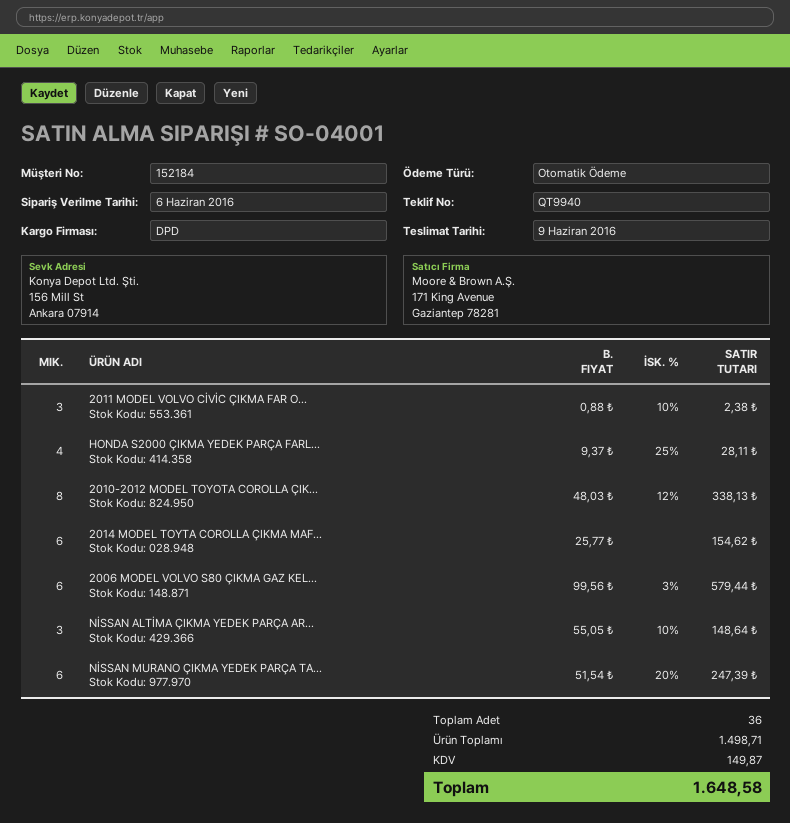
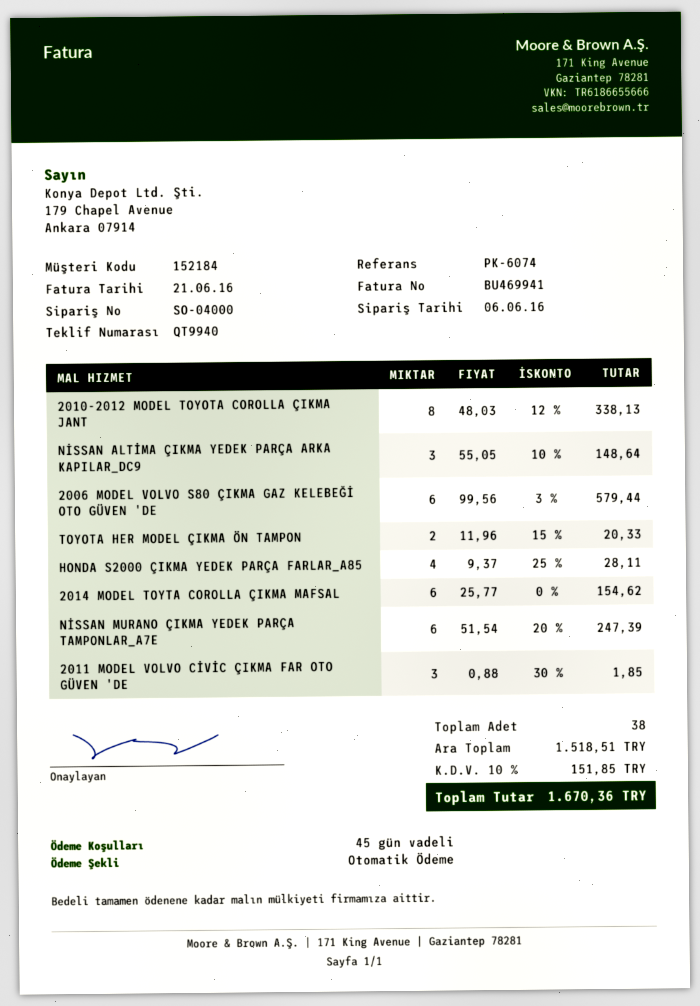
order number: SO-04001 -> SO-04000
2011 MODEL VOLVO CİVİC ÇIKMA FAR O...: 3 x 0.88 - 10% = 2.38 -> 3 x 0.88 - 30% = 1.85
TOYOTA HER MODEL ÇIKMA ÖN TAMPON: none -> 2 x 11.96 - 15% = 20.33
total quantity: 36 -> 38
subtotal: 1498.71 -> 1518.51
tax: 149.87 -> 151.85
total: 1648.58 -> 1670.36

